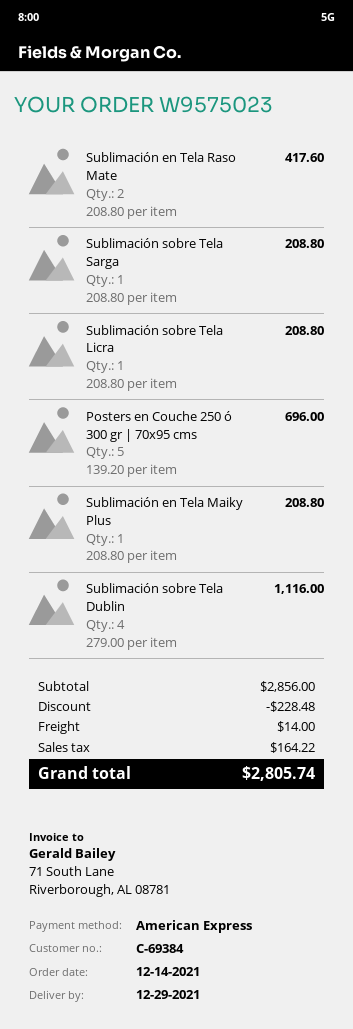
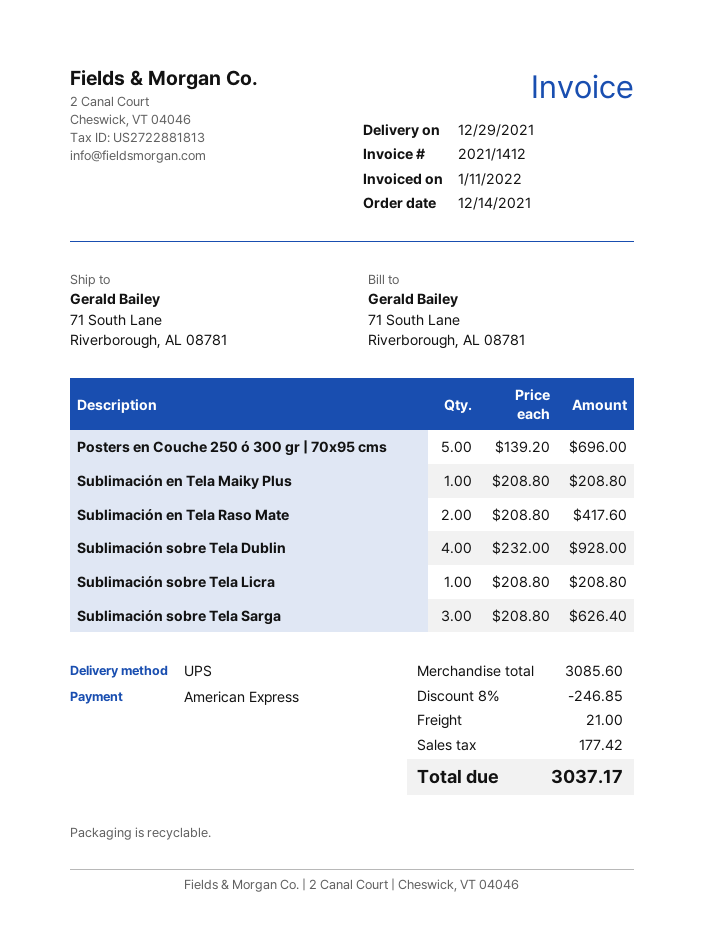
Sublimación sobre Tela Sarga: 1 x 208.80 = 208.80 -> 3 x 208.80 = 626.40
Sublimación sobre Tela Dublin: 4 x 279.00 = 1116.00 -> 4 x 232.00 = 928.00
subtotal: 2856.00 -> 3085.60
discount: 228.48 -> 246.85
shipping: 14.00 -> 21.00
tax: 164.22 -> 177.42
total: 2805.74 -> 3037.17

